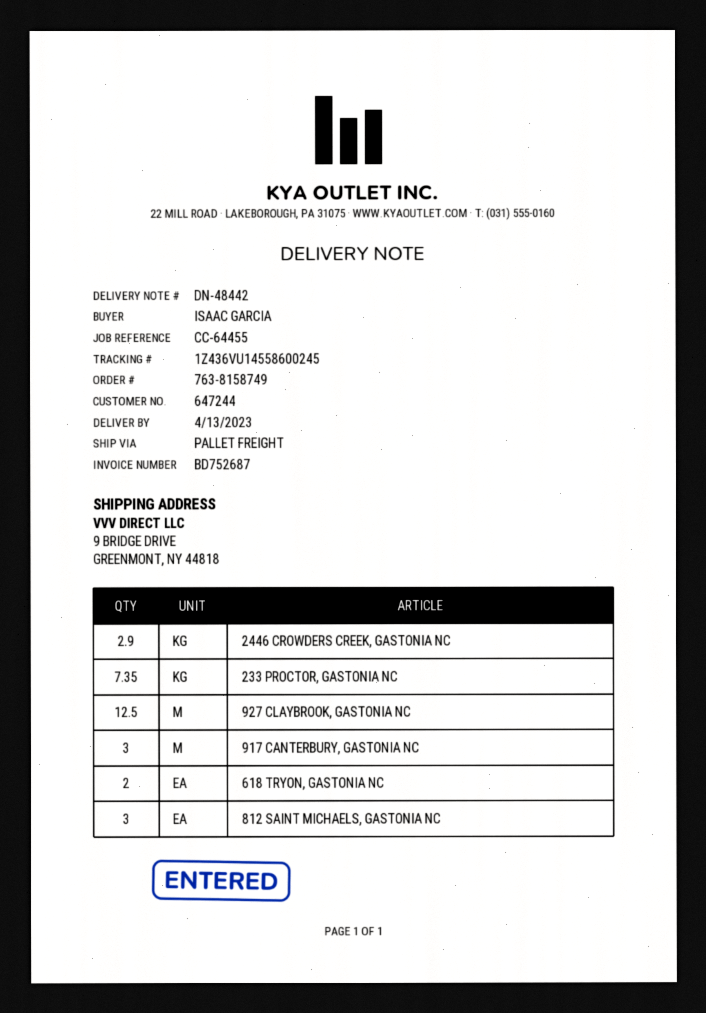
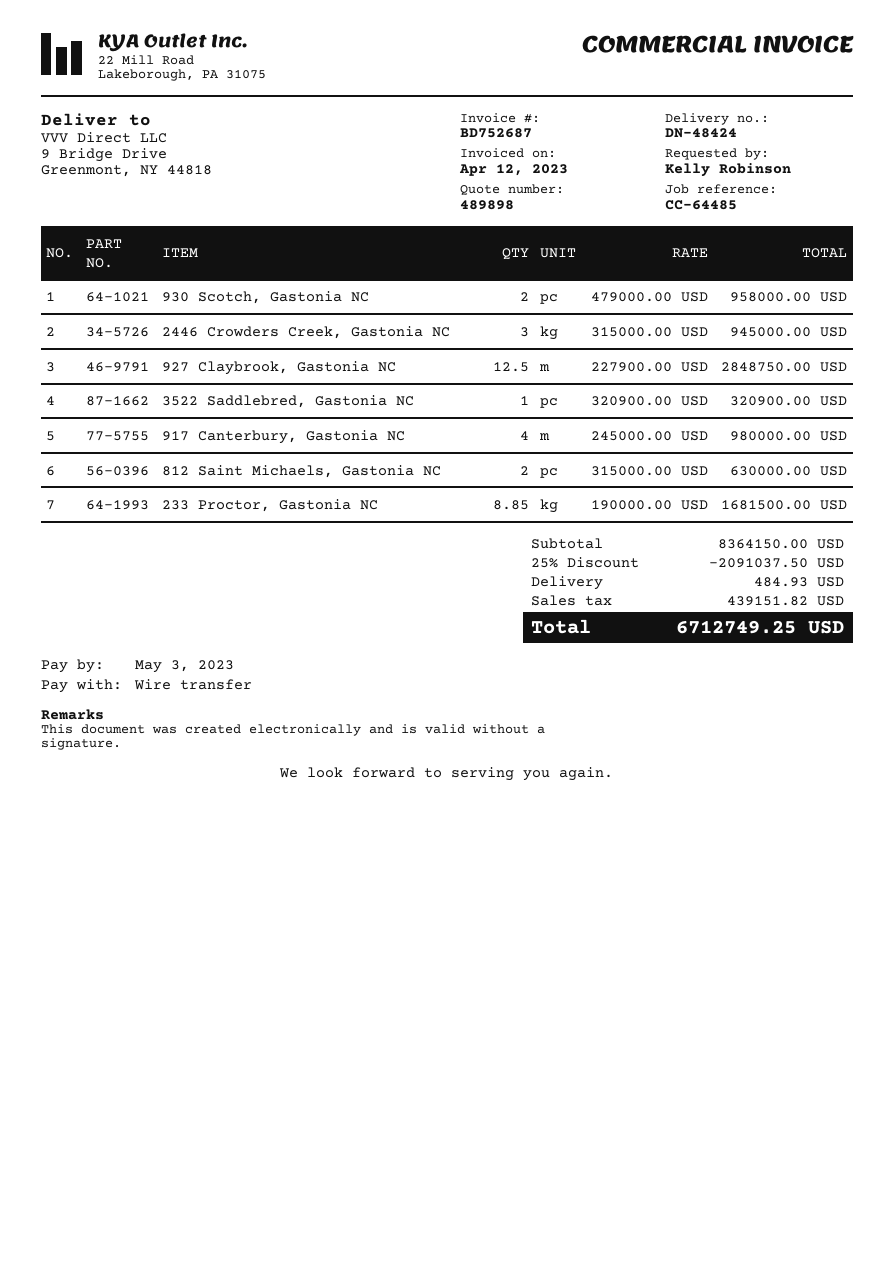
delivery note number: DN-48442 -> DN-48424
reference: CC-64455 -> CC-64485
ordered by: ISAAC GARCIA -> Kelly Robinson
2446 CROWDERS CREEK, GASTONIA NC: 2.9 -> 3
233 PROCTOR, GASTONIA NC: 7.35 -> 8.85
917 CANTERBURY, GASTONIA NC: 3 -> 4
618 TRYON, GASTONIA NC: 2 -> none
812 SAINT MICHAELS, GASTONIA NC: 3 -> 2
930 Scotch, Gastonia NC: none -> 2
3522 Saddlebred, Gastonia NC: none -> 1

